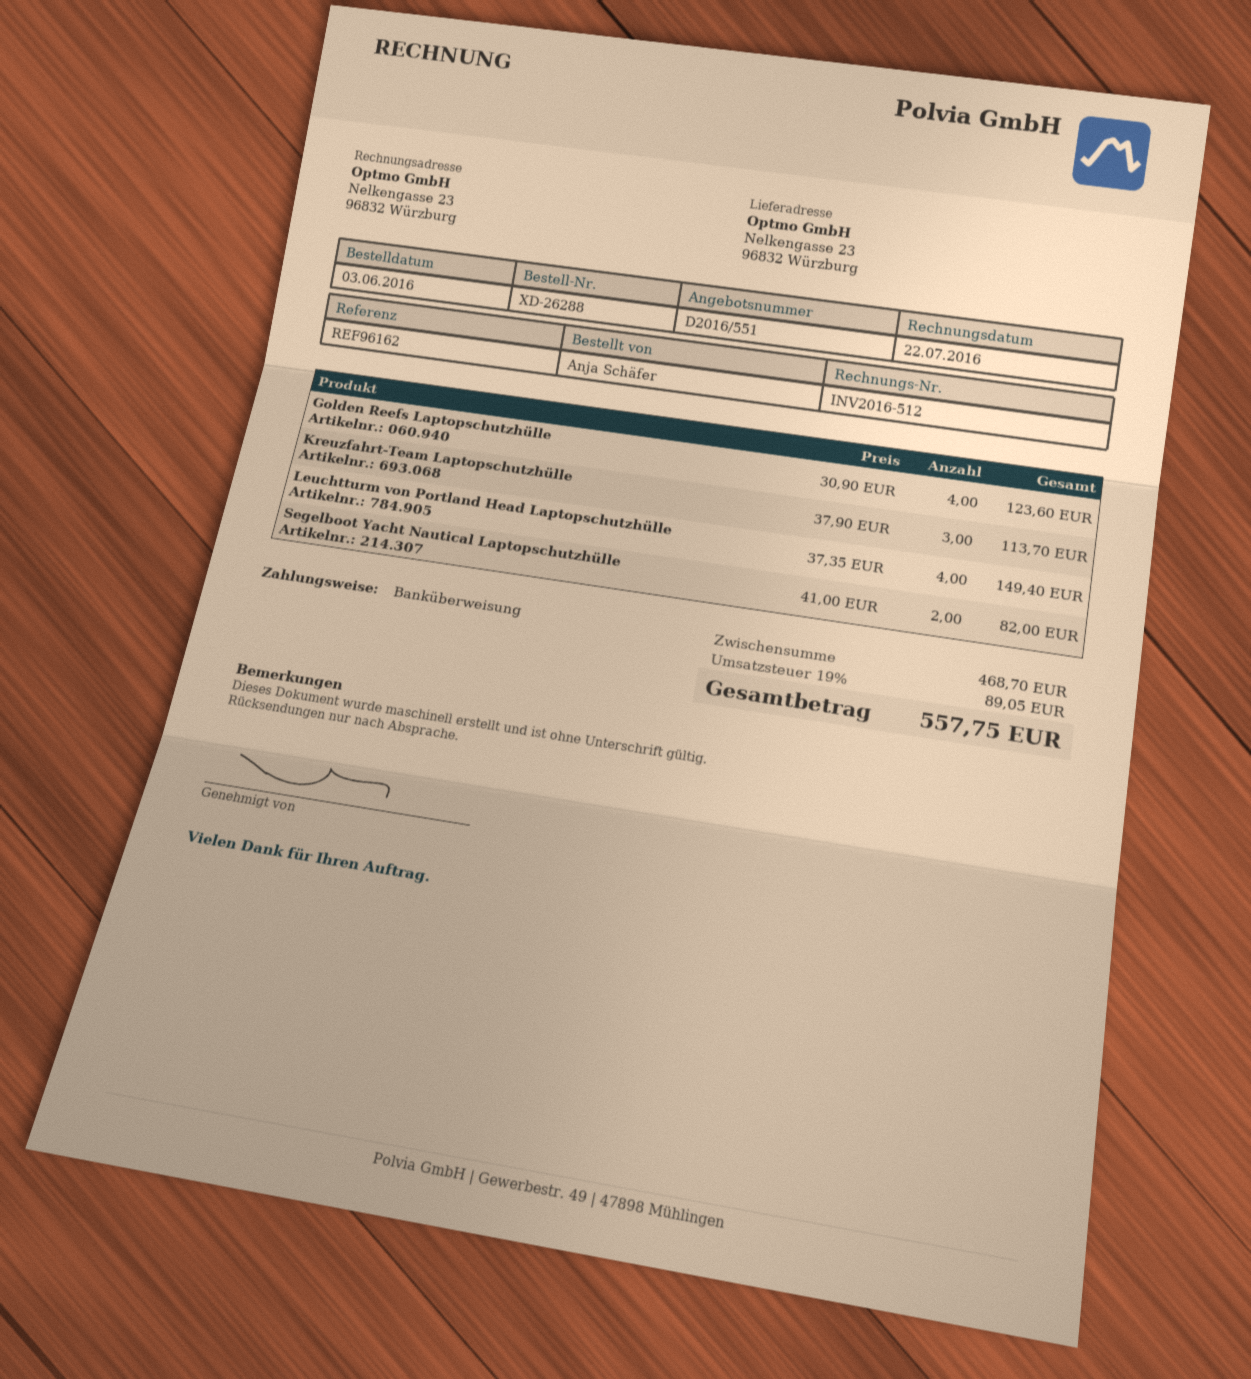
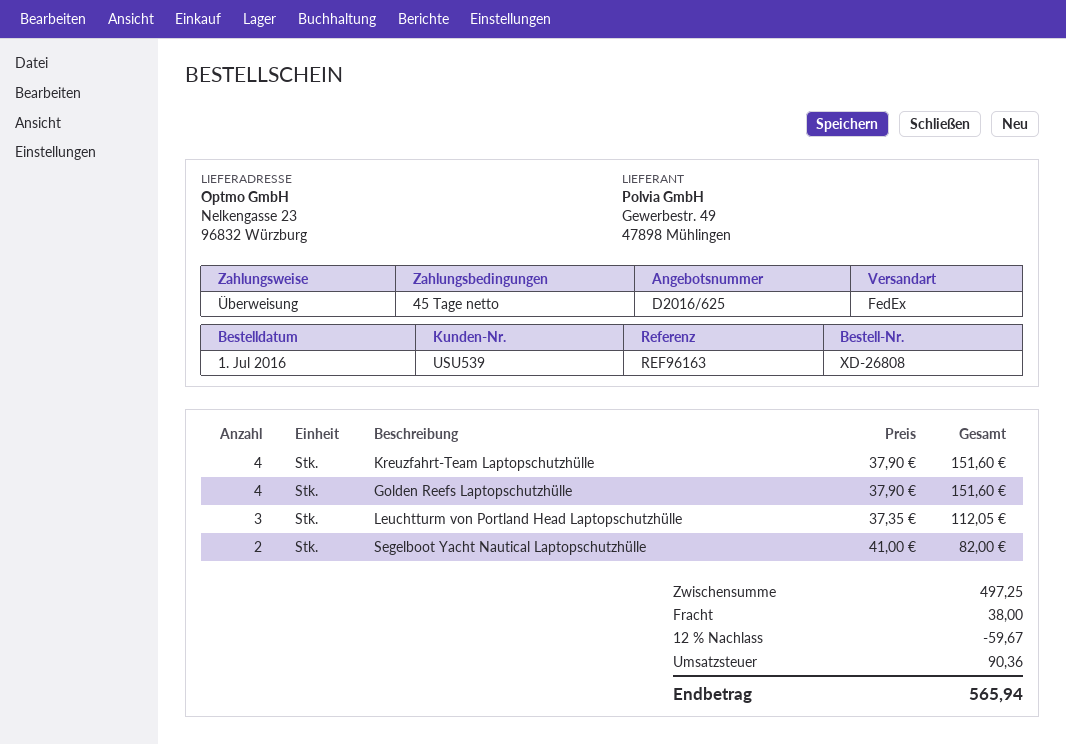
quote number: D2016/551 -> D2016/625
order number: XD-26288 -> XD-26808
order date: 2016-06-03 -> 2016-07-01
reference: REF96162 -> REF96163
Golden Reefs Laptopschutzhülle: 4 x 30.90 = 123.60 -> 4 x 37.90 = 151.60
Kreuzfahrt-Team Laptopschutzhülle: 3 x 37.90 = 113.70 -> 4 x 37.90 = 151.60
Leuchtturm von Portland Head Laptopschutzhülle: 4 x 37.35 = 149.40 -> 3 x 37.35 = 112.05
subtotal: 468.70 -> 497.25
discount: none -> 12% = 59.67
shipping: none -> 38.00
tax: 89.05 -> 90.36
total: 557.75 -> 565.94

